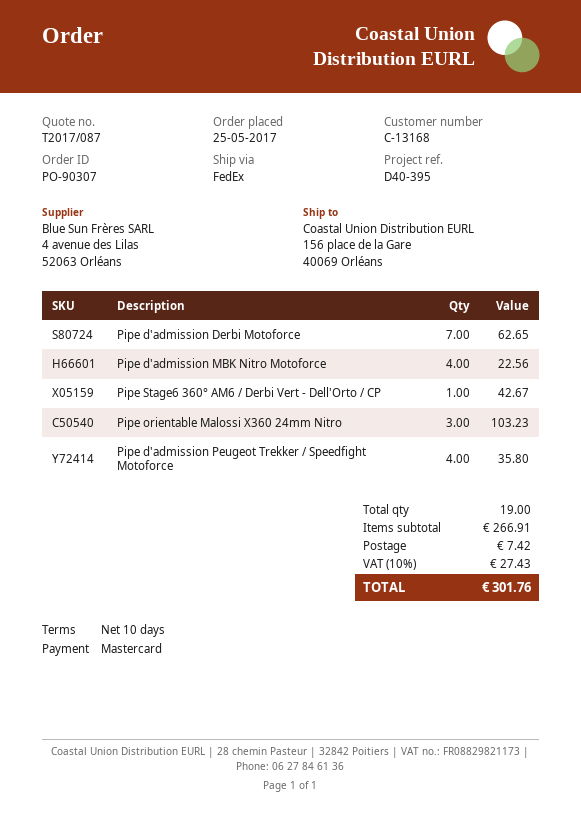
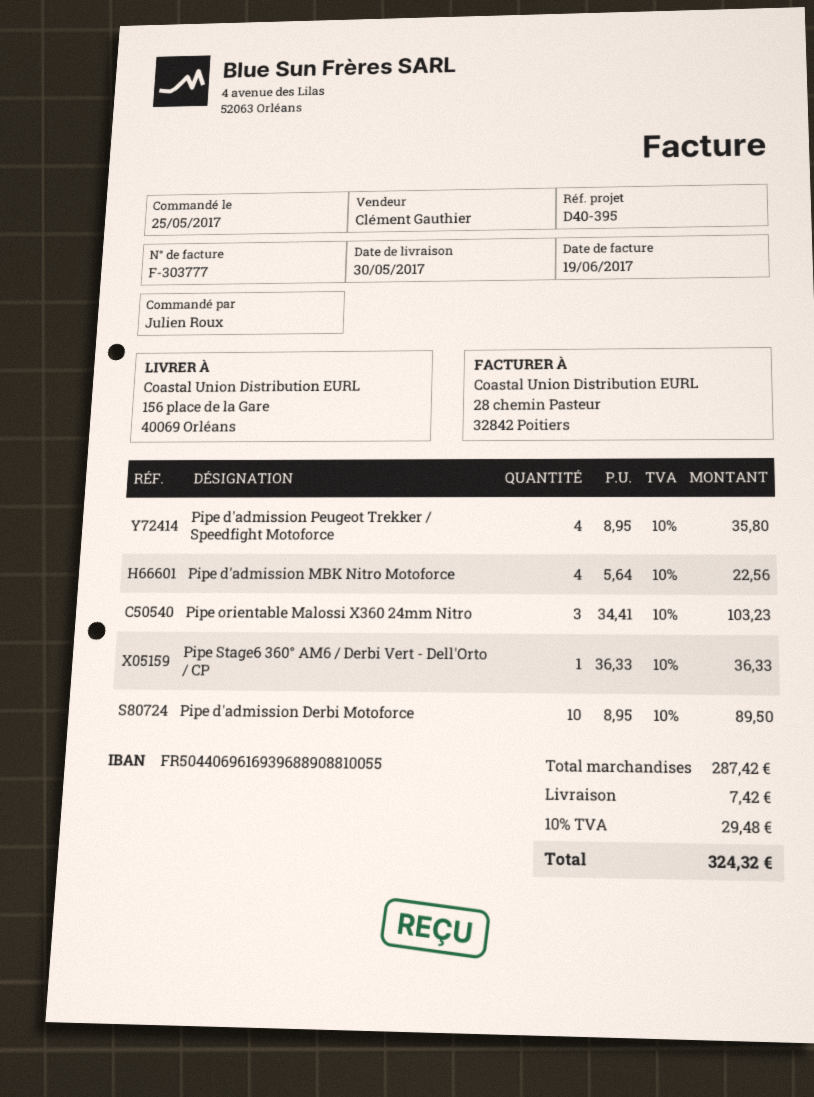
Pipe d'admission Derbi Motoforce: 7 for 62.65 -> 10 for 89.50
Pipe Stage6 360° AM6 / Derbi Vert - Dell'Orto / CP: 1 for 42.67 -> 1 for 36.33
subtotal: 266.91 -> 287.42
tax: 10% = 27.43 -> 10% = 29.48
total: 301.76 -> 324.32

